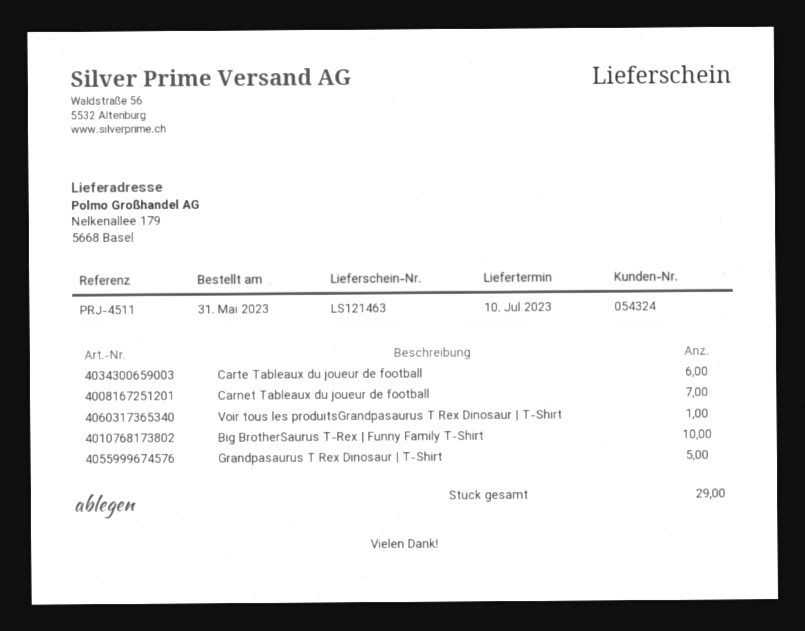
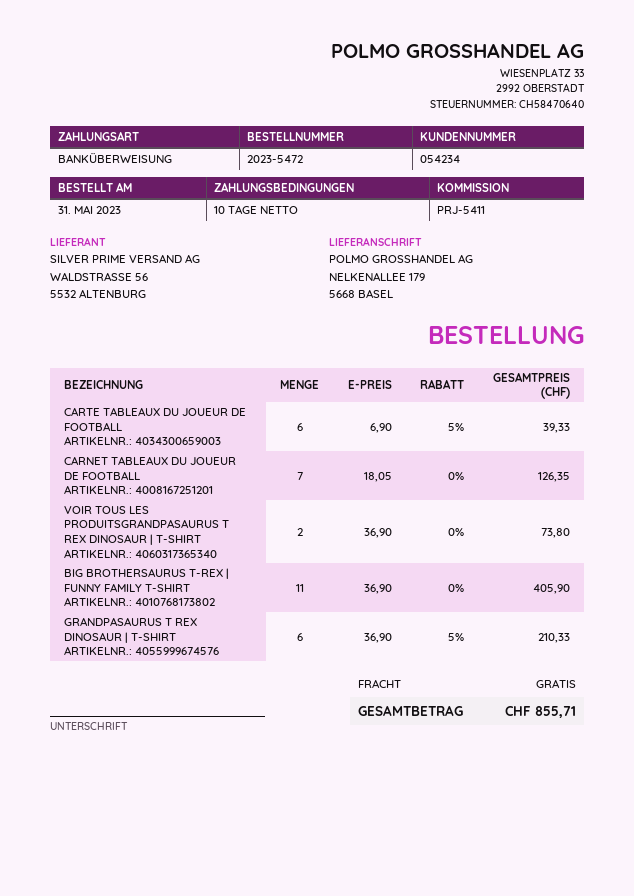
customer number: 054324 -> 054234
reference: PRJ-4511 -> PRJ-5411
Voir tous les produitsGrandpasaurus T Rex Dinosaur | T-Shirt: 1 -> 2
Big BrotherSaurus T-Rex | Funny Family T-Shirt: 10 -> 11
Grandpasaurus T Rex Dinosaur | T-Shirt: 5 -> 6

